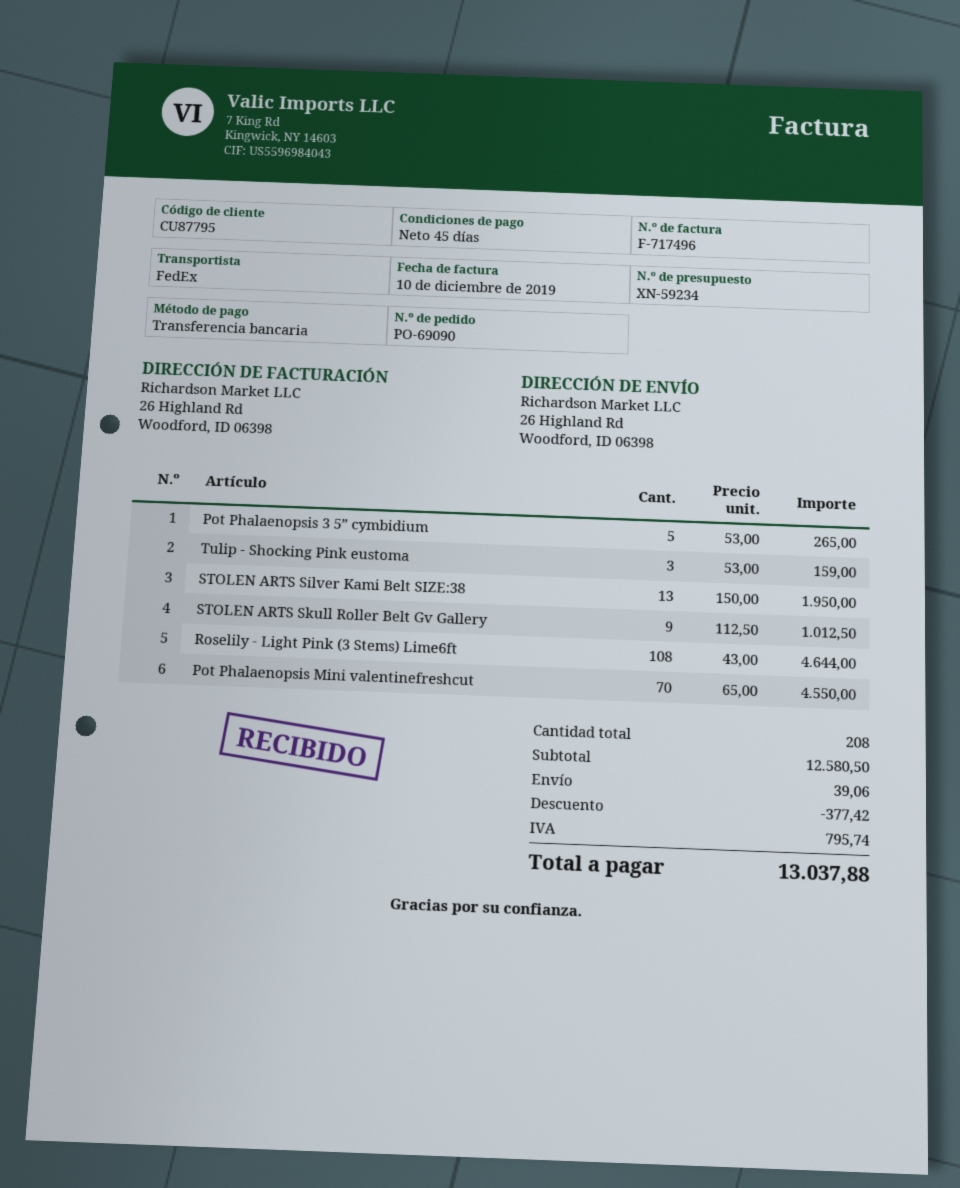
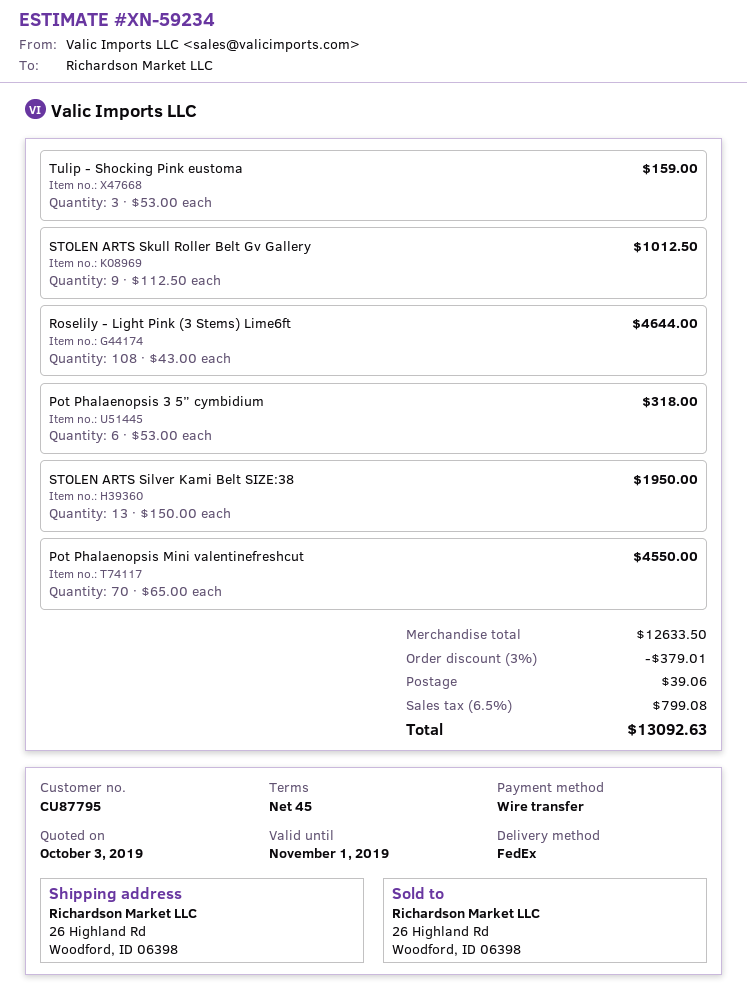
Pot Phalaenopsis 3 5” cymbidium: 5 x 53.00 = 265.00 -> 6 x 53.00 = 318.00
subtotal: 12580.50 -> 12633.50
discount: 377.42 -> 379.01
tax: 795.74 -> 799.08
total: 13037.88 -> 13092.63

